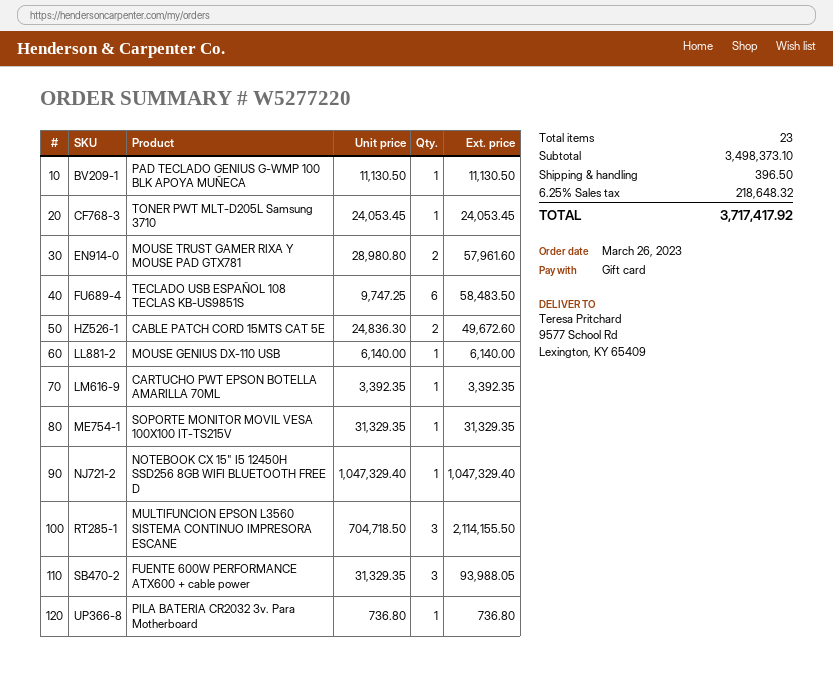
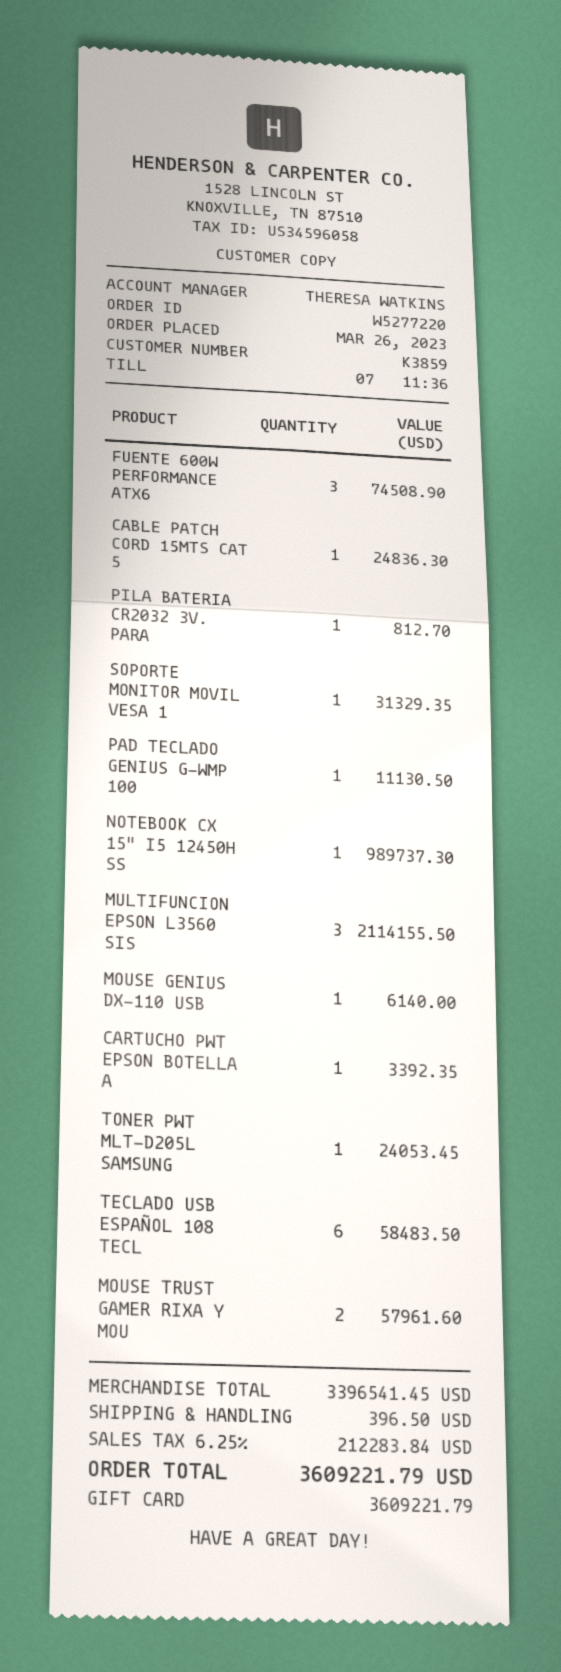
CABLE PATCH CORD 15MTS CAT 5E: 2 for 49672.60 -> 1 for 24836.30
NOTEBOOK CX 15" I5 12450H SSD256 8GB WIFI BLUETOOTH FREE D: 1 for 1047329.40 -> 1 for 989737.30
FUENTE 600W PERFORMANCE ATX600 + cable power: 3 for 93988.05 -> 3 for 74508.90
PILA BATERIA CR2032 3v. Para Motherboard: 1 for 736.80 -> 1 for 812.70
subtotal: 3498373.10 -> 3396541.45
tax: 6.25% = 218648.32 -> 6.25% = 212283.84
total: 3717417.92 -> 3609221.79

